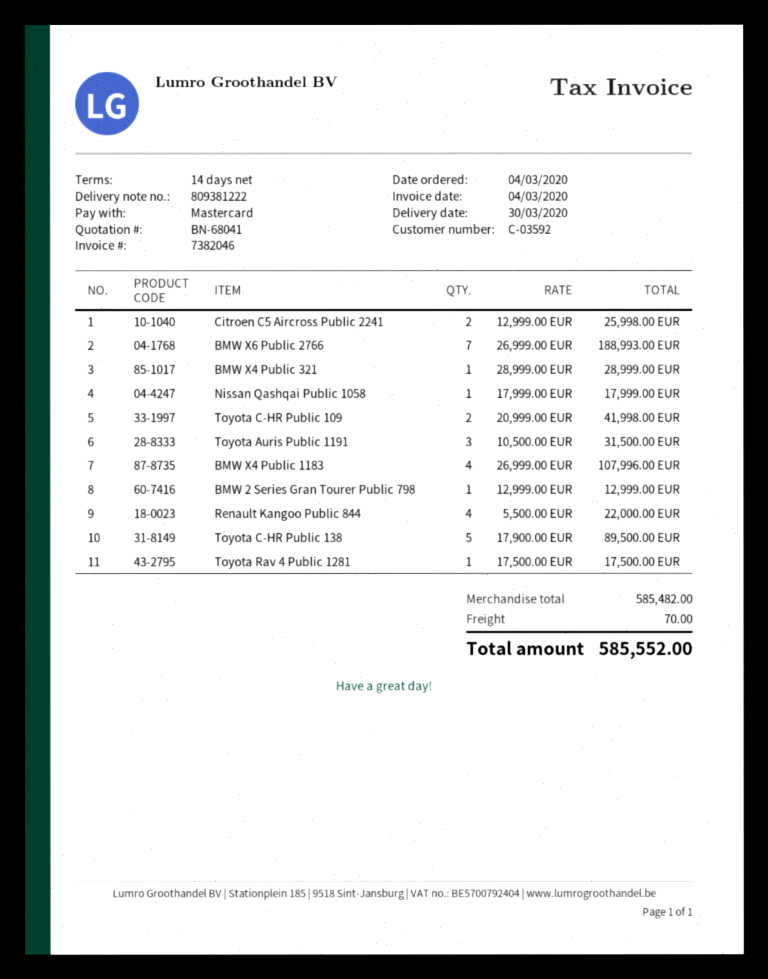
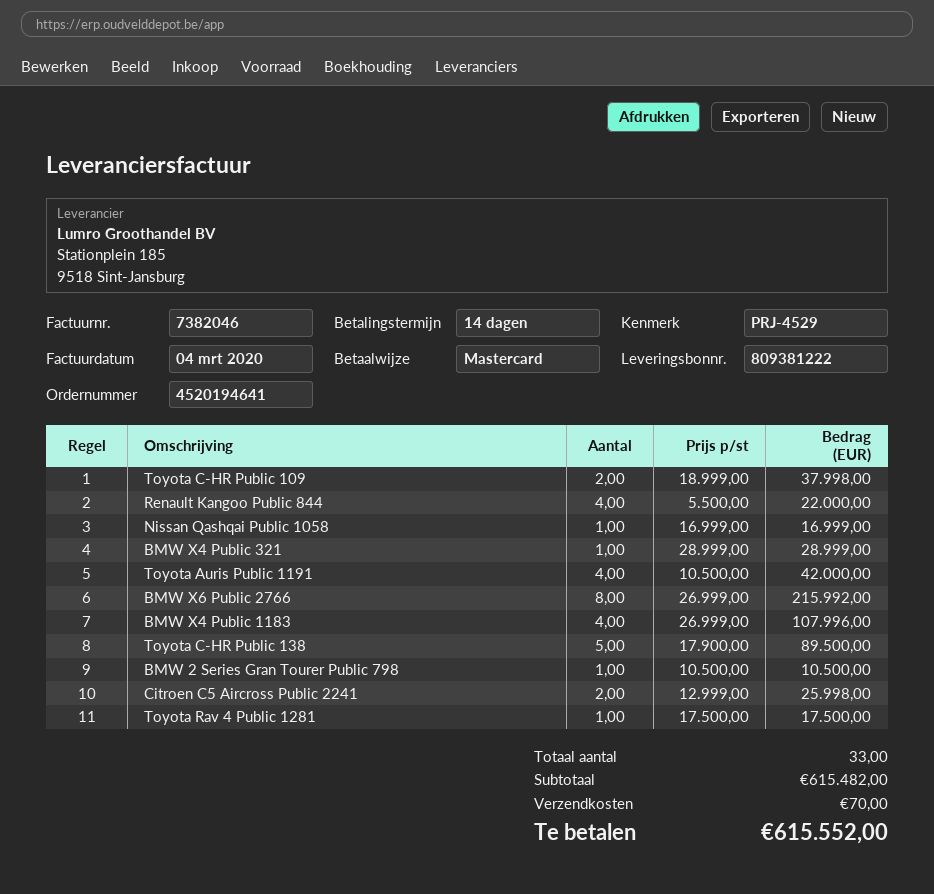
BMW X6 Public 2766: 7 x 26999.00 = 188993.00 -> 8 x 26999.00 = 215992.00
Nissan Qashqai Public 1058: 1 x 17999.00 = 17999.00 -> 1 x 16999.00 = 16999.00
Toyota C-HR Public 109: 2 x 20999.00 = 41998.00 -> 2 x 18999.00 = 37998.00
Toyota Auris Public 1191: 3 x 10500.00 = 31500.00 -> 4 x 10500.00 = 42000.00
BMW 2 Series Gran Tourer Public 798: 1 x 12999.00 = 12999.00 -> 1 x 10500.00 = 10500.00
subtotal: 585482.00 -> 615482.00
total: 585552.00 -> 615552.00

